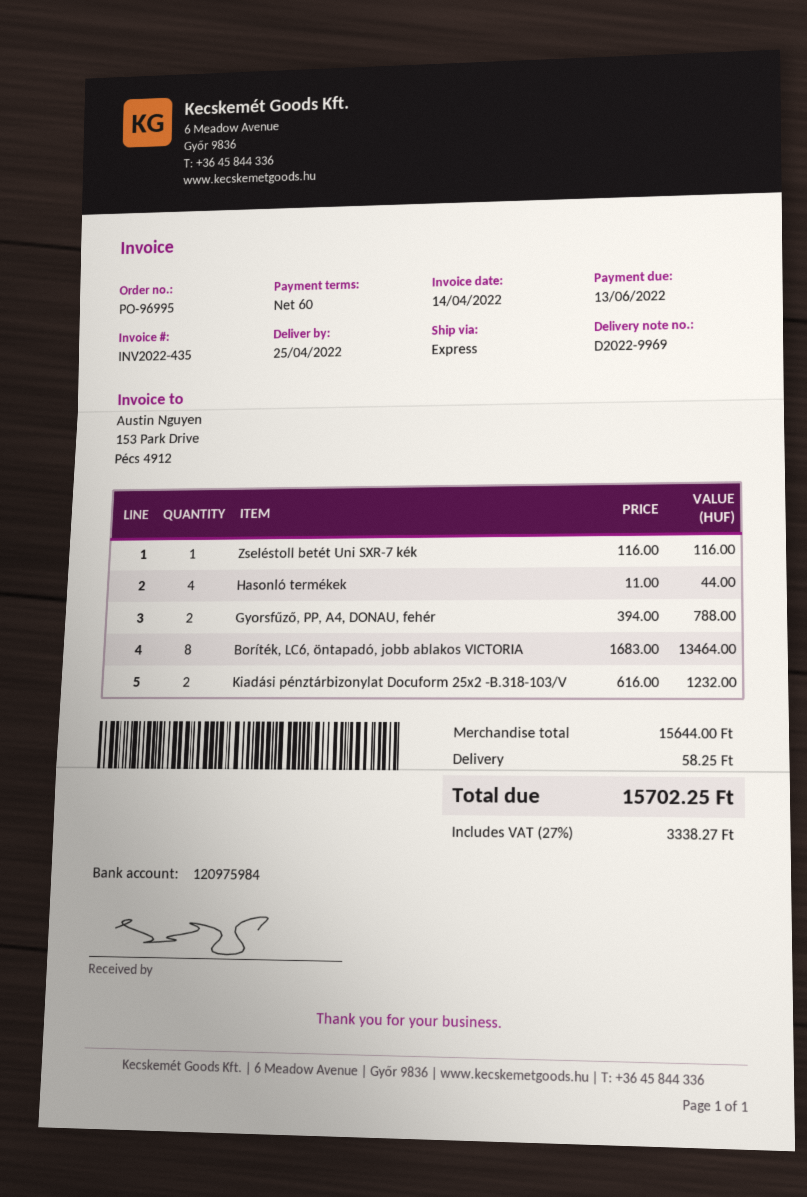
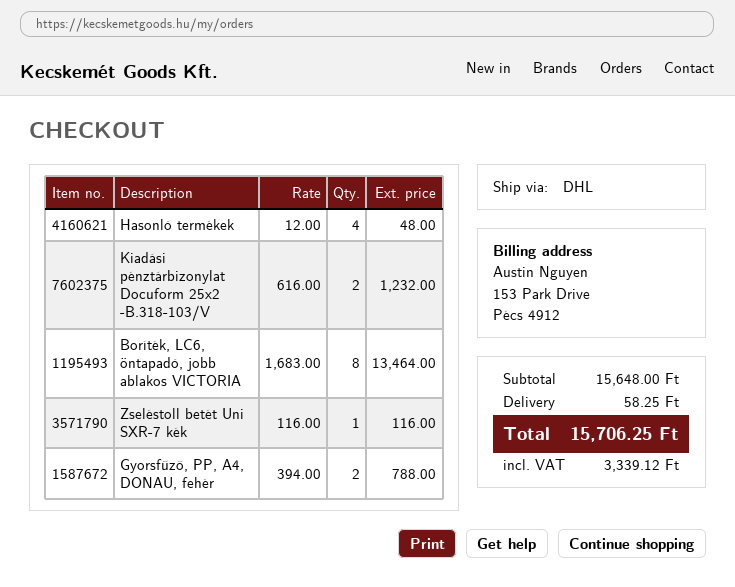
shipping method: express -> DHL
Hasonló termékek: 4 x 11.00 = 44.00 -> 4 x 12.00 = 48.00
subtotal: 15644.00 -> 15648.00
tax: 3338.27 -> 3339.12
total: 15702.25 -> 15706.25

